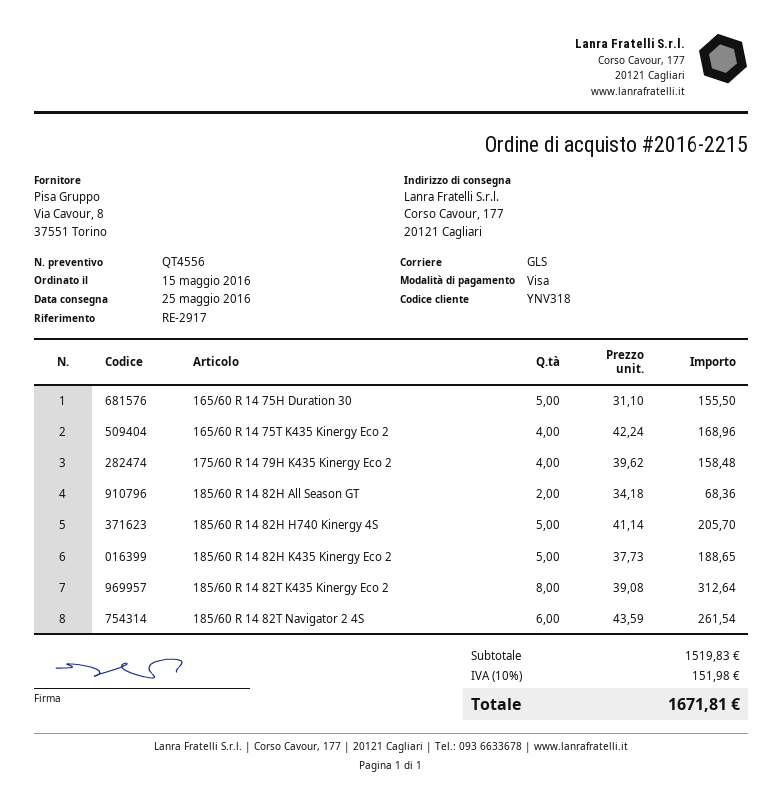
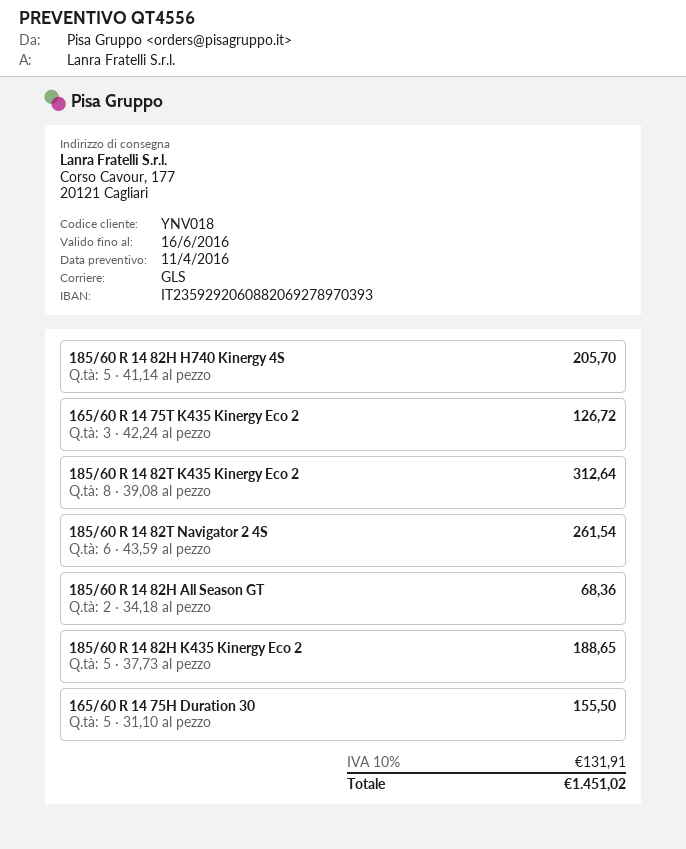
customer number: YNV318 -> YNV018
165/60 R 14 75T K435 Kinergy Eco 2: 4 x 42.24 = 168.96 -> 3 x 42.24 = 126.72
175/60 R 14 79H K435 Kinergy Eco 2: 4 x 39.62 = 158.48 -> none
tax: 10% = 151.98 -> 10% = 131.91
total: 1671.81 -> 1451.02

